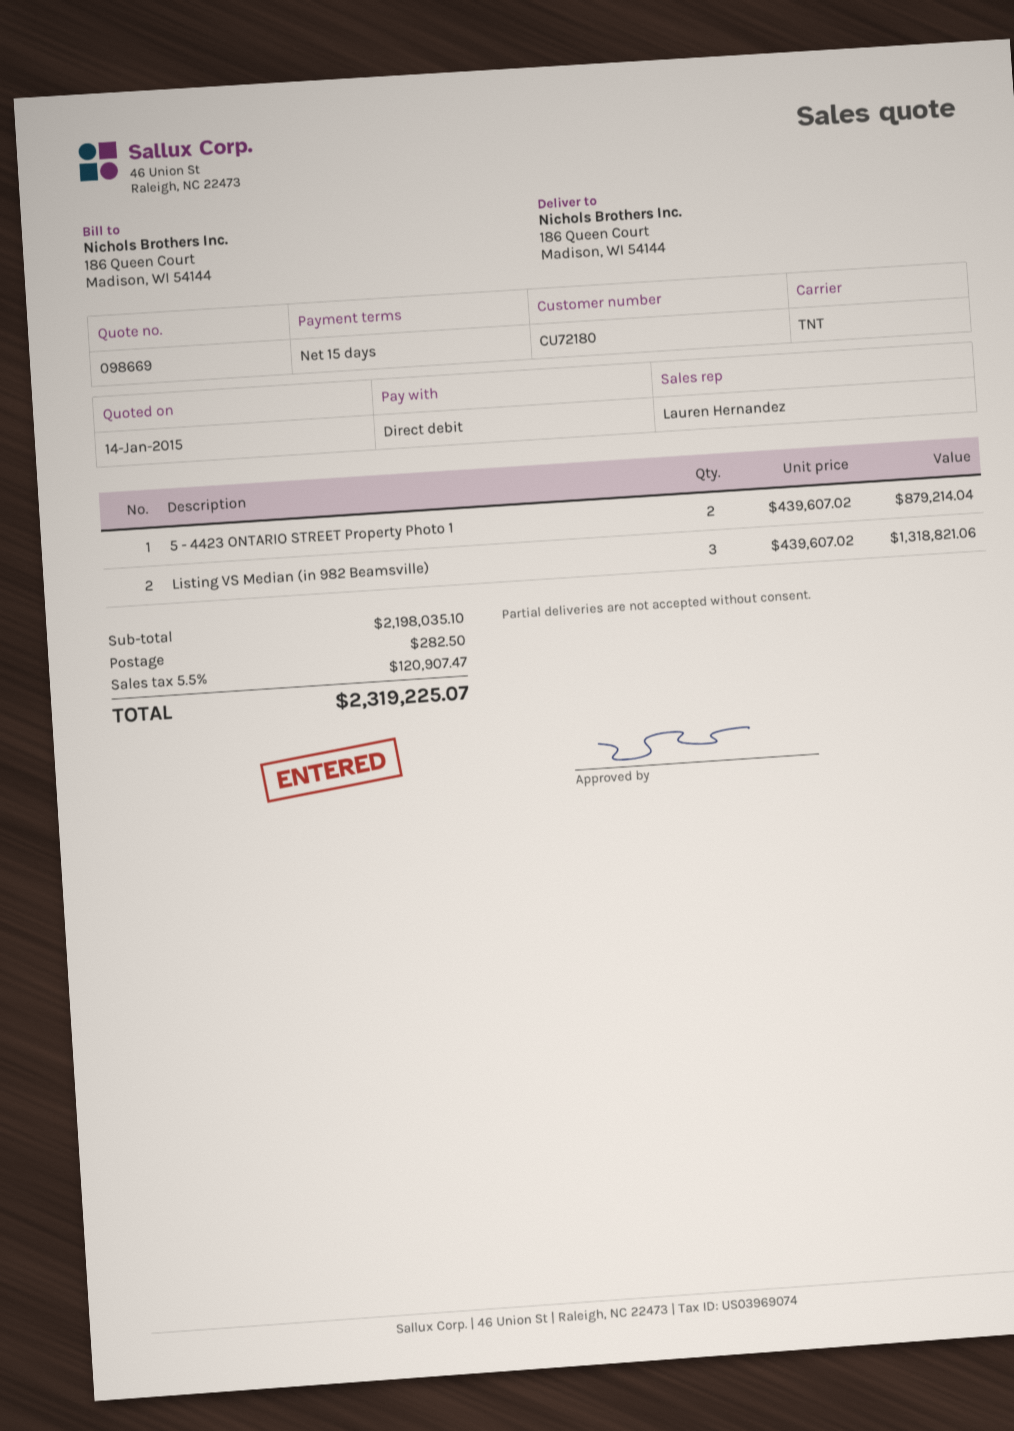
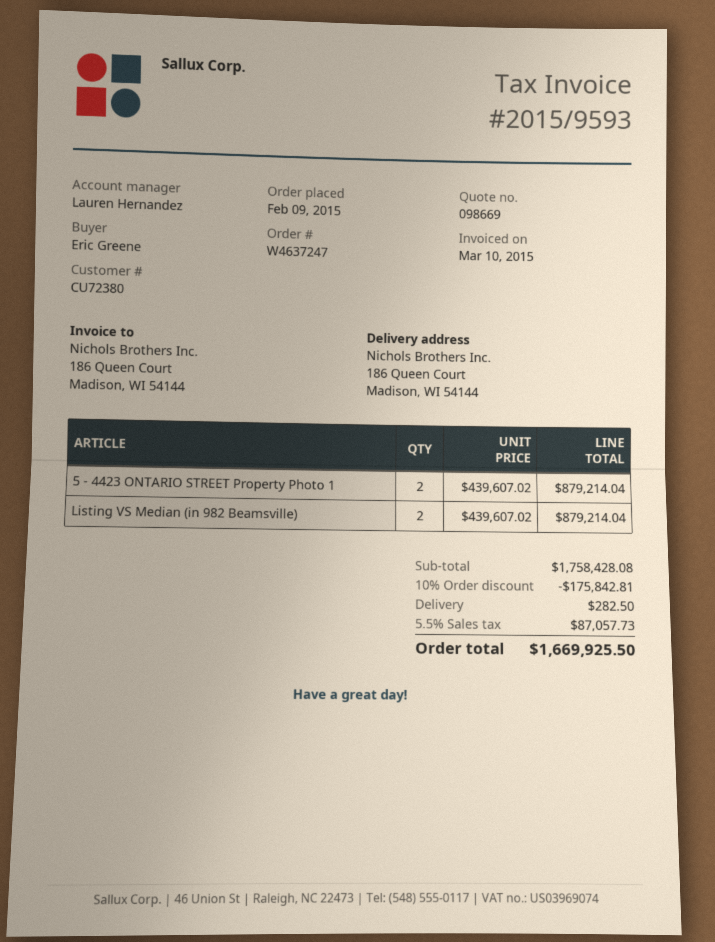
customer number: CU72180 -> CU72380
Listing VS Median (in 982 Beamsville): 3 x 439607.02 = 1318821.06 -> 2 x 439607.02 = 879214.04
subtotal: 2198035.10 -> 1758428.08
discount: none -> 10% = 175842.81
tax: 5.5% = 120907.47 -> 5.5% = 87057.73
total: 2319225.07 -> 1669925.50

